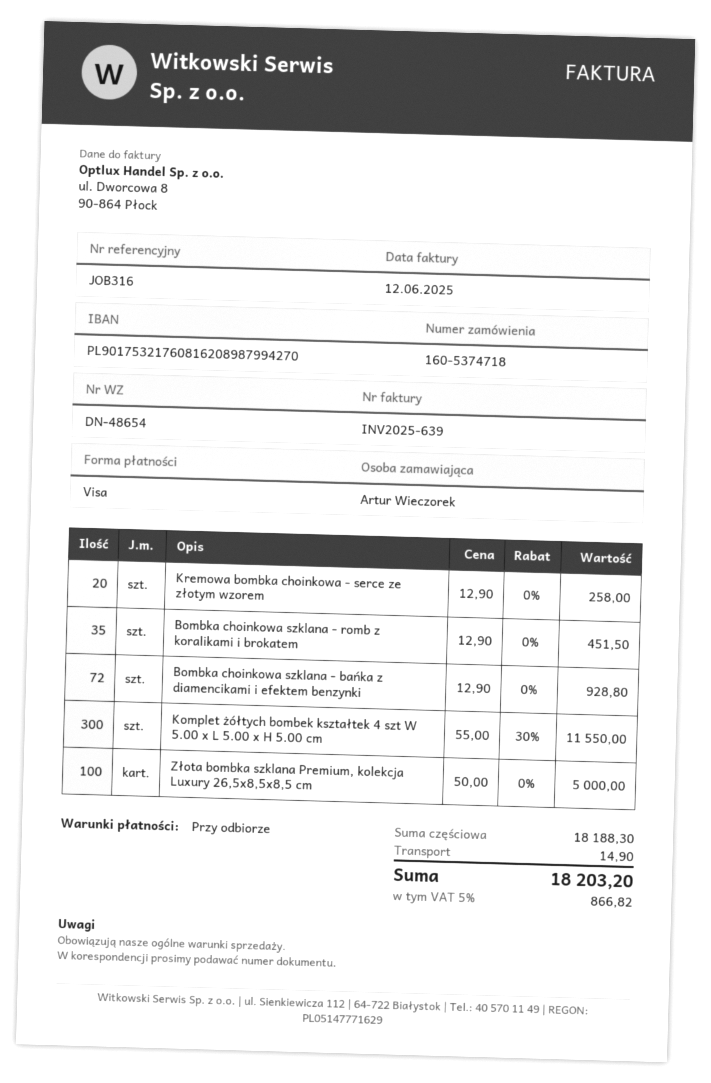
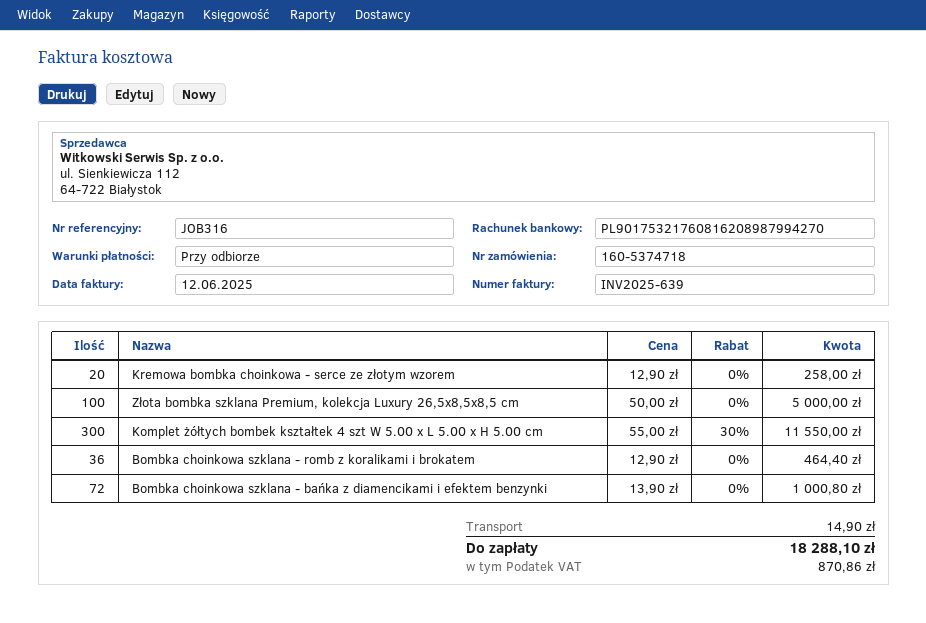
Bombka choinkowa szklana - romb z koralikami i brokatem: 35 x 12.90 = 451.50 -> 36 x 12.90 = 464.40
Bombka choinkowa szklana - bańka z diamencikami i efektem benzynki: 72 x 12.90 = 928.80 -> 72 x 13.90 = 1000.80
tax: 866.82 -> 870.86
total: 18203.20 -> 18288.10

